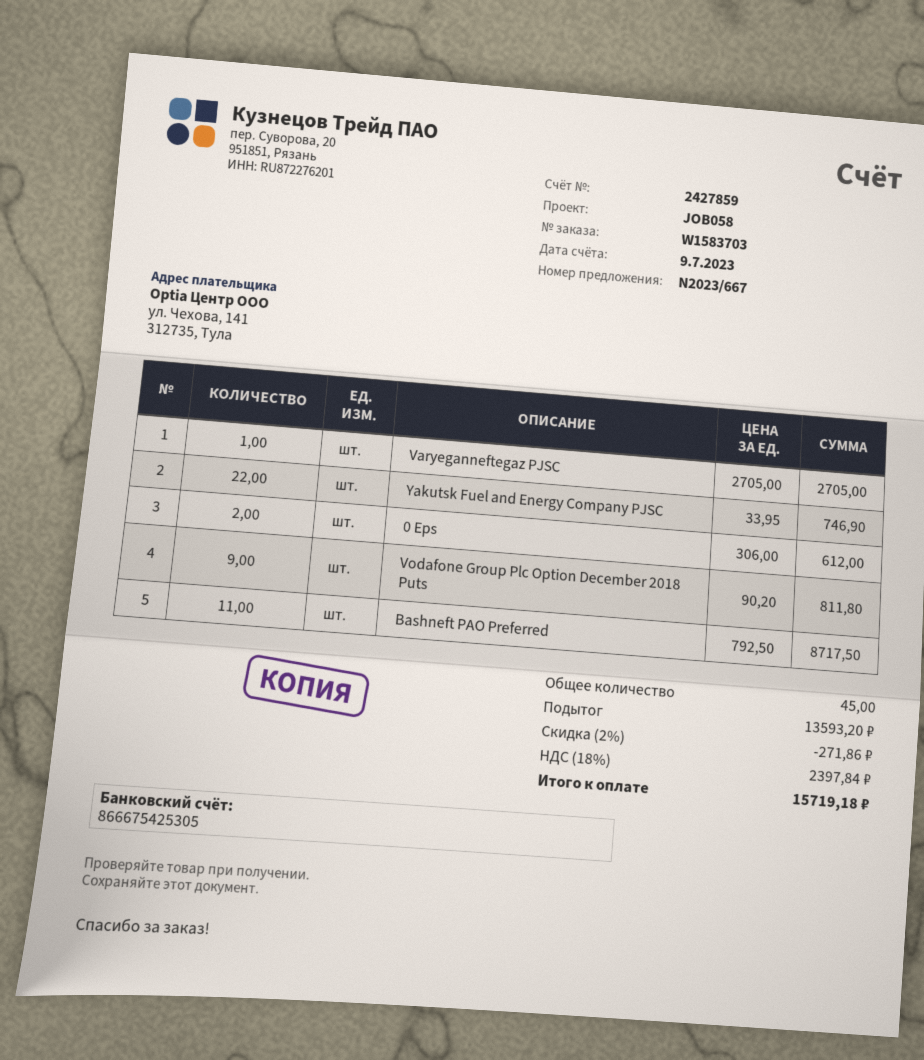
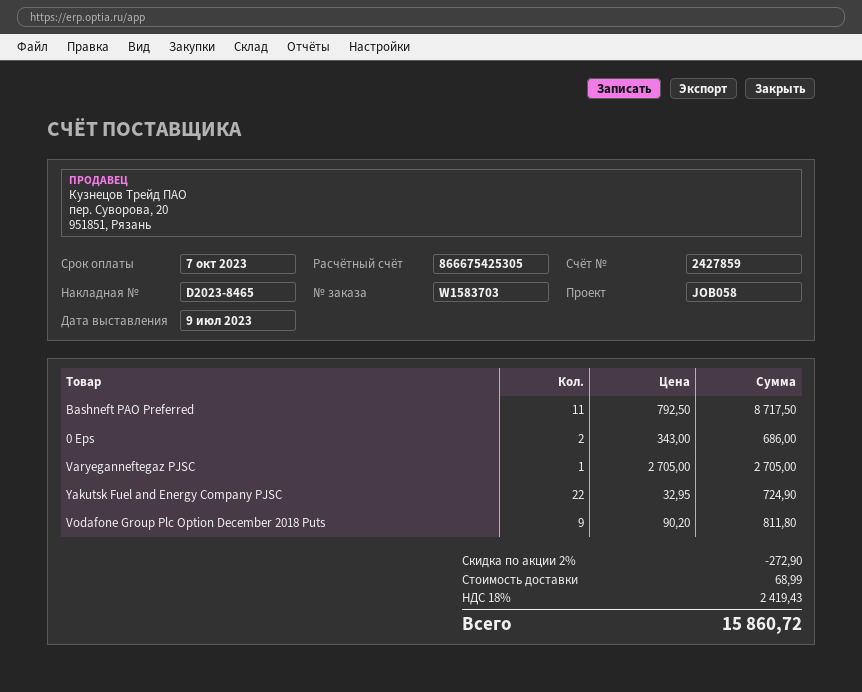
Yakutsk Fuel and Energy Company PJSC: 22 x 33.95 = 746.90 -> 22 x 32.95 = 724.90
0 Eps: 2 x 306.00 = 612.00 -> 2 x 343.00 = 686.00
discount: 2% = 271.86 -> 2% = 272.90
shipping: none -> 68.99
tax: 18% = 2397.84 -> 18% = 2419.43
total: 15719.18 -> 15860.72

